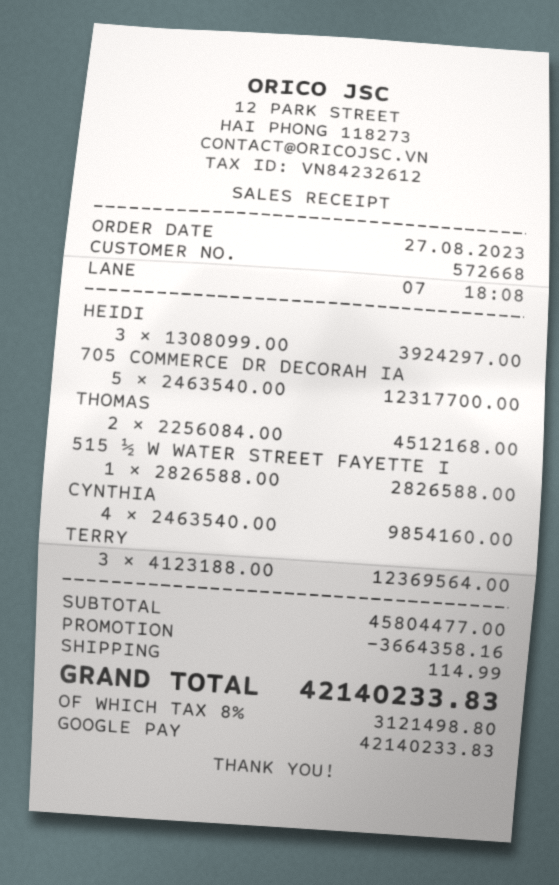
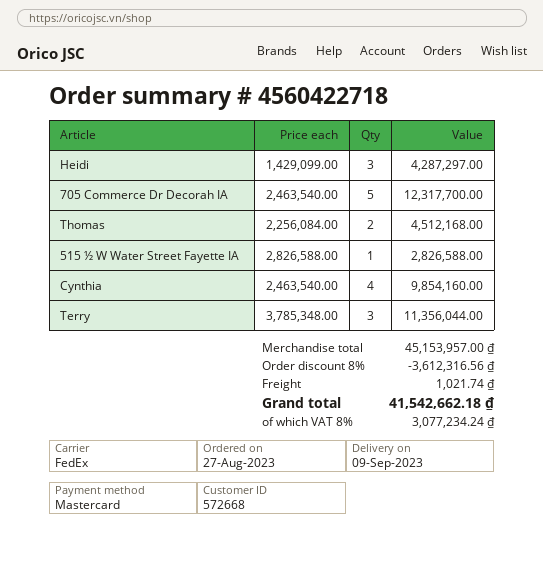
payment method: Google Pay -> Mastercard
HEIDI: 3 x 1308099.00 = 3924297.00 -> 3 x 1429099.00 = 4287297.00
TERRY: 3 x 4123188.00 = 12369564.00 -> 3 x 3785348.00 = 11356044.00
subtotal: 45804477.00 -> 45153957.00
discount: 3664358.16 -> 3612316.56
shipping: 114.99 -> 1021.74
tax: 8% = 3121498.80 -> 8% = 3077234.24
total: 42140233.83 -> 41542662.18

